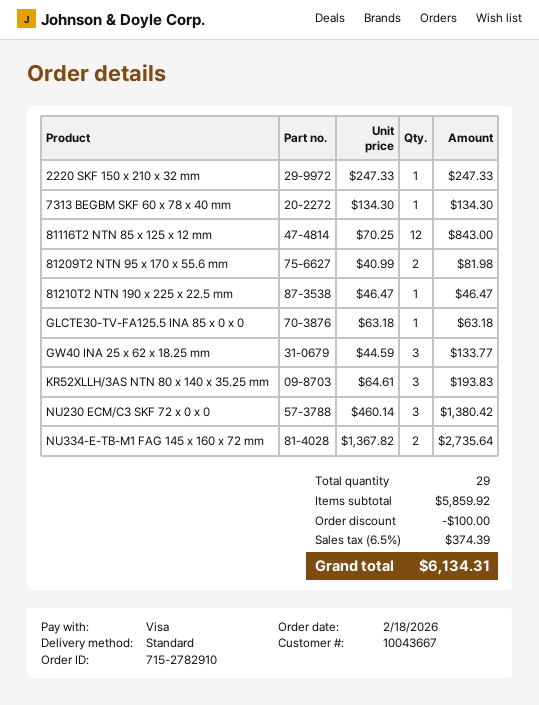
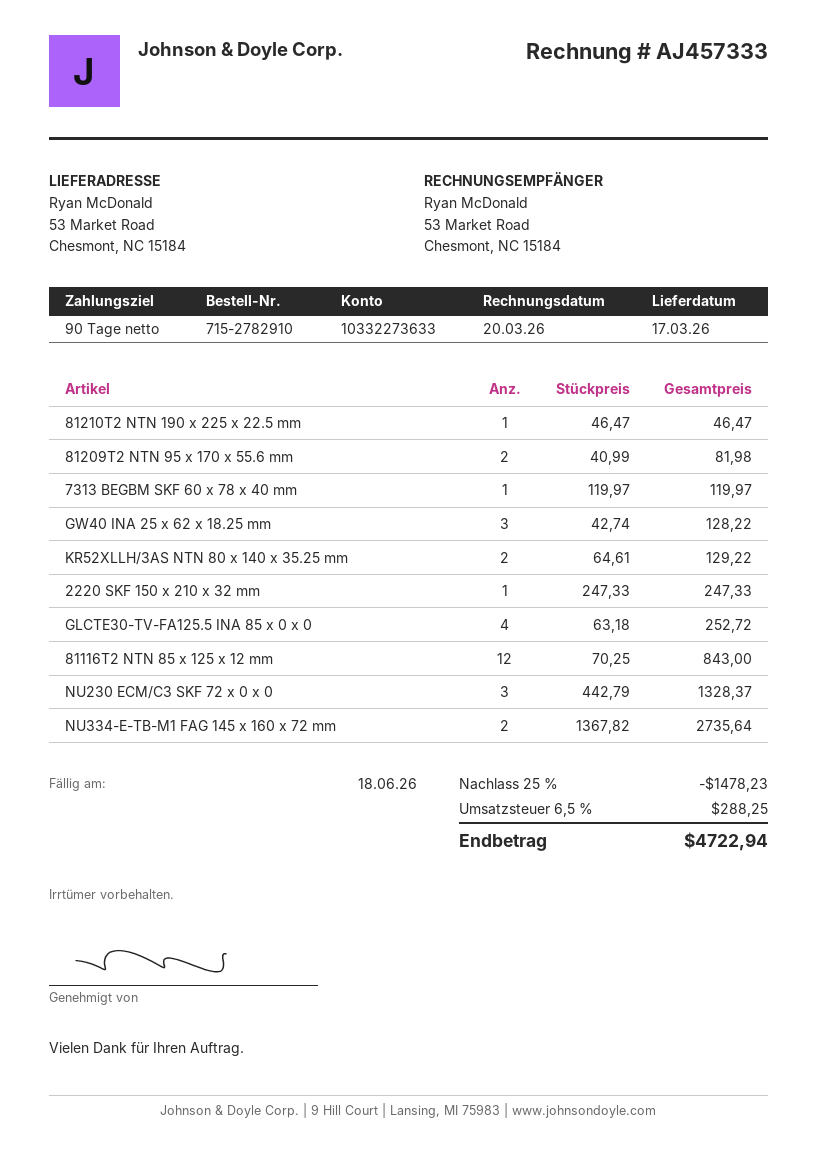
7313 BEGBM SKF 60 x 78 x 40 mm: 1 x 134.30 = 134.30 -> 1 x 119.97 = 119.97
GLCTE30-TV-FA125.5 INA 85 x 0 x 0: 1 x 63.18 = 63.18 -> 4 x 63.18 = 252.72
GW40 INA 25 x 62 x 18.25 mm: 3 x 44.59 = 133.77 -> 3 x 42.74 = 128.22
KR52XLLH/3AS NTN 80 x 140 x 35.25 mm: 3 x 64.61 = 193.83 -> 2 x 64.61 = 129.22
NU230 ECM/C3 SKF 72 x 0 x 0: 3 x 460.14 = 1380.42 -> 3 x 442.79 = 1328.37
discount: 100.00 -> 1478.23
tax: 6.5% = 374.39 -> 6.5% = 288.25
total: 6134.31 -> 4722.94

